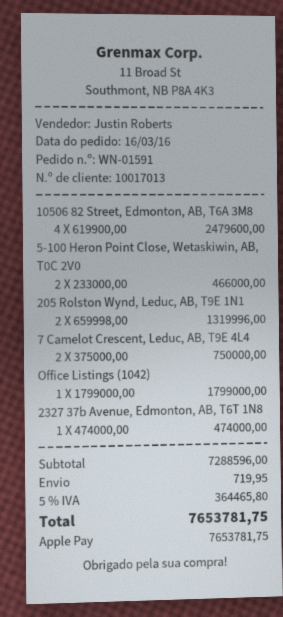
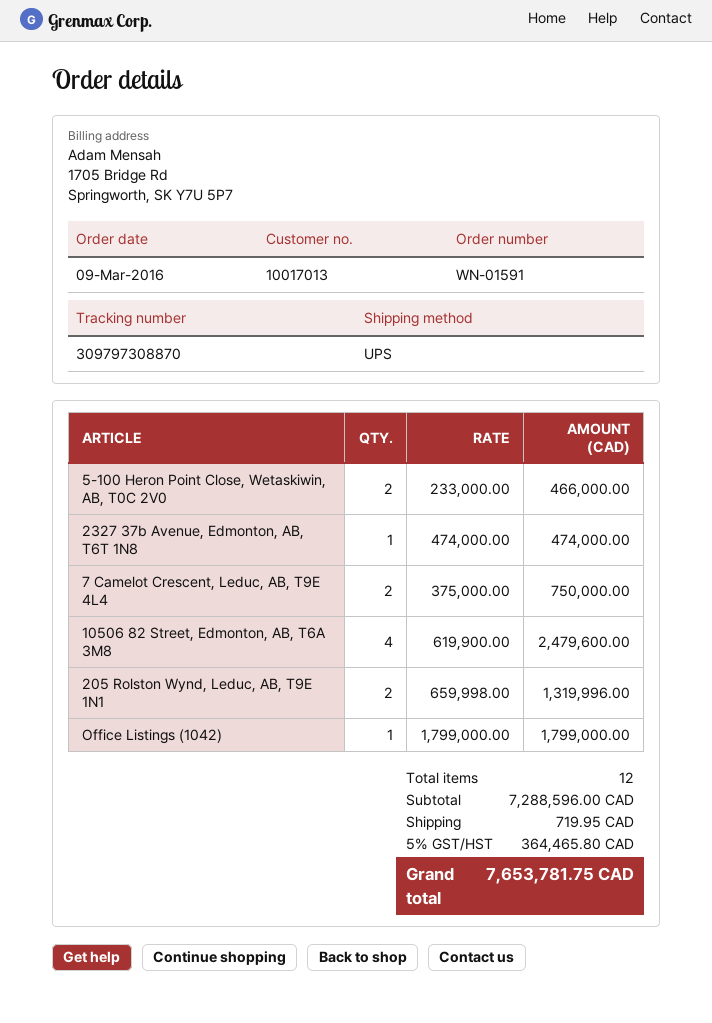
order date: 2016-03-16 -> 2016-03-09

